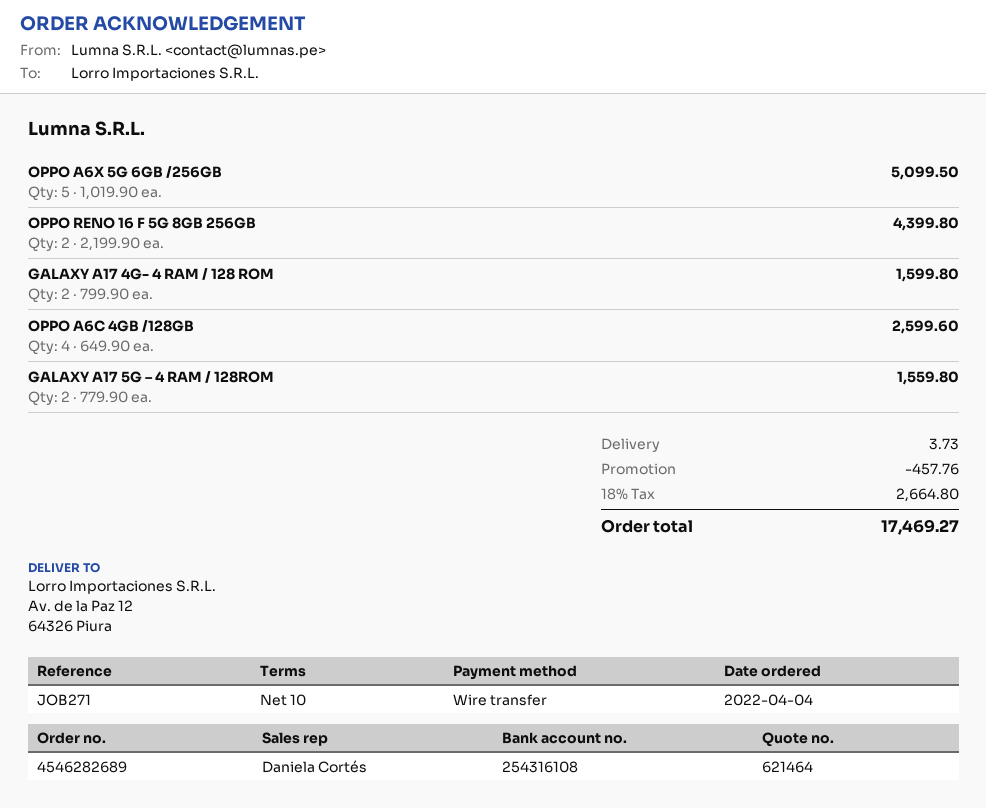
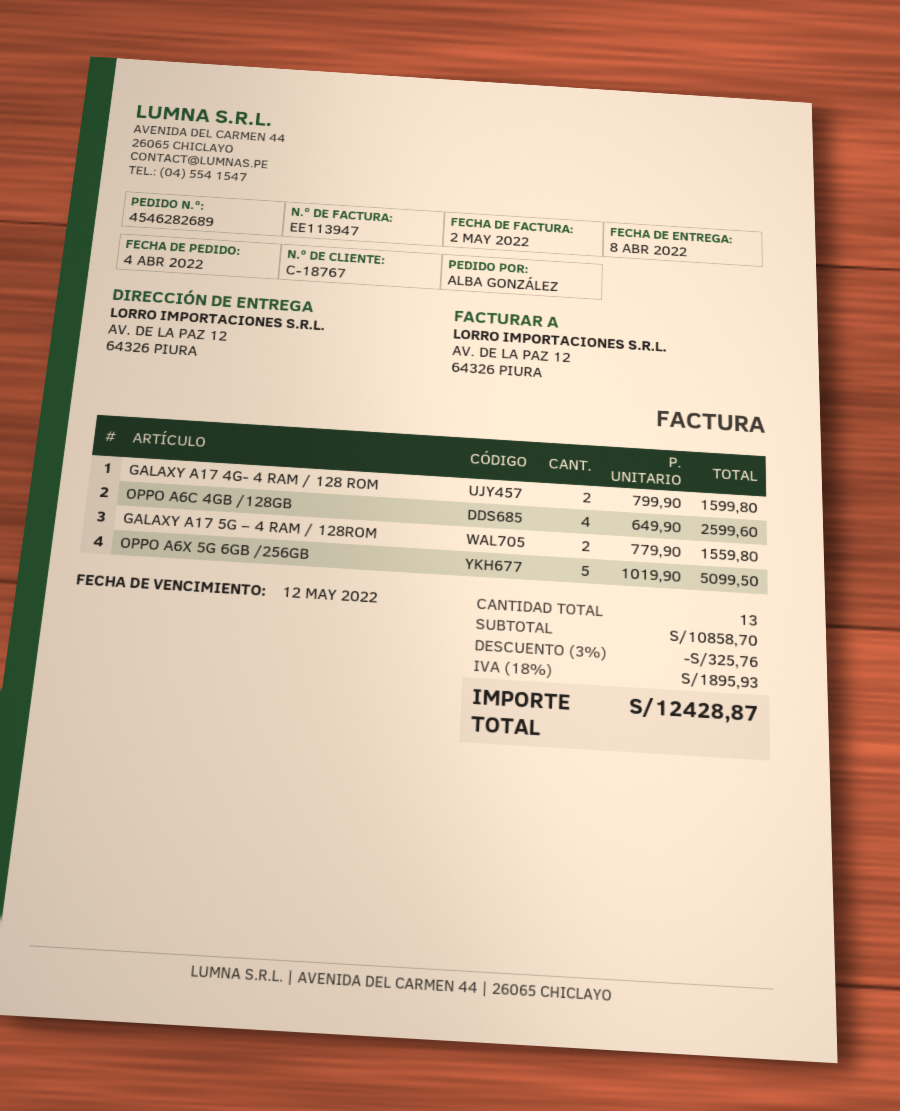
OPPO RENO 16 F 5G 8GB 256GB: 2 x 2199.90 = 4399.80 -> none
discount: 457.76 -> 325.76
shipping: 3.73 -> none
tax: 18% = 2664.80 -> 18% = 1895.93
total: 17469.27 -> 12428.87

